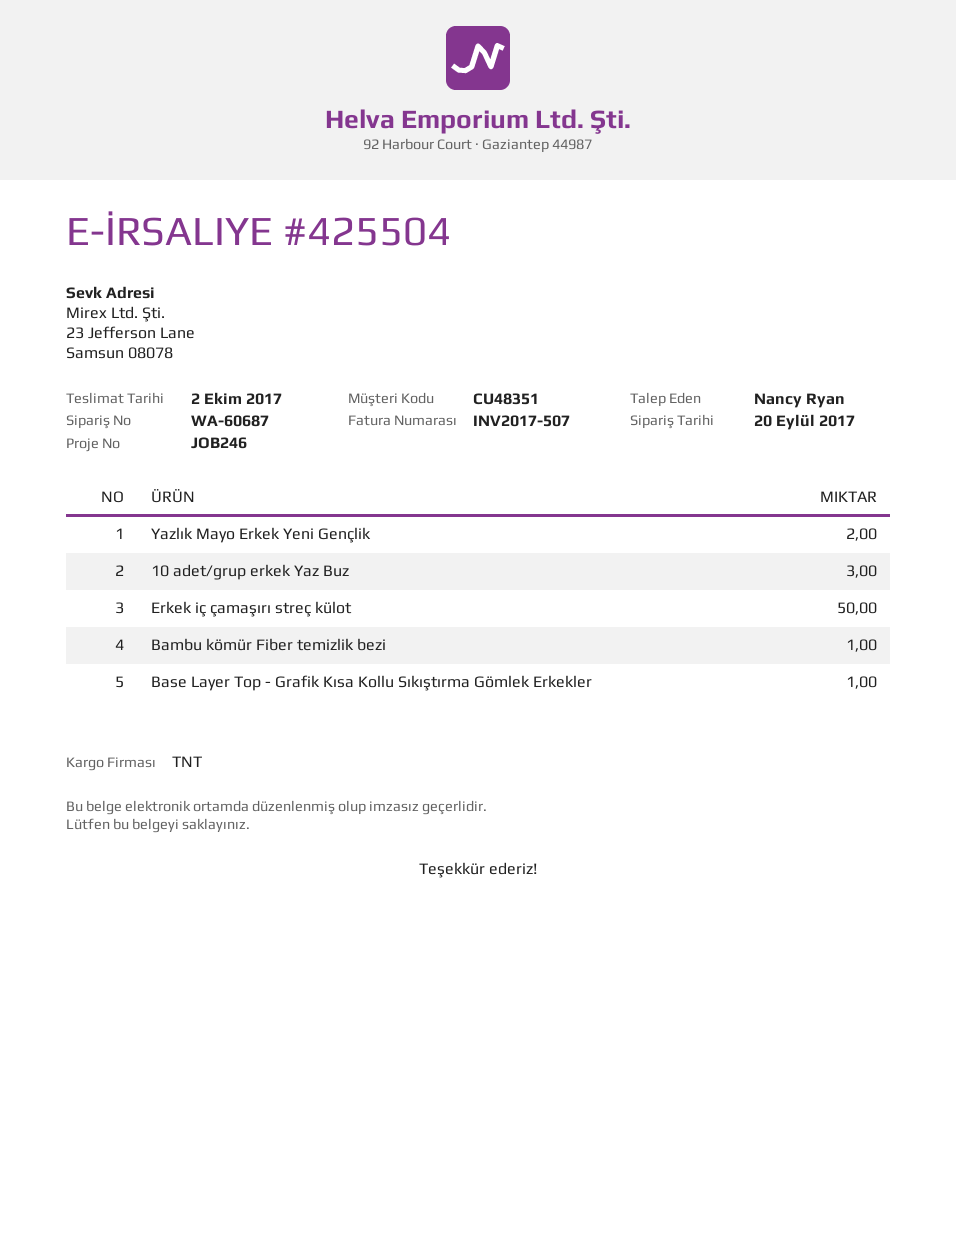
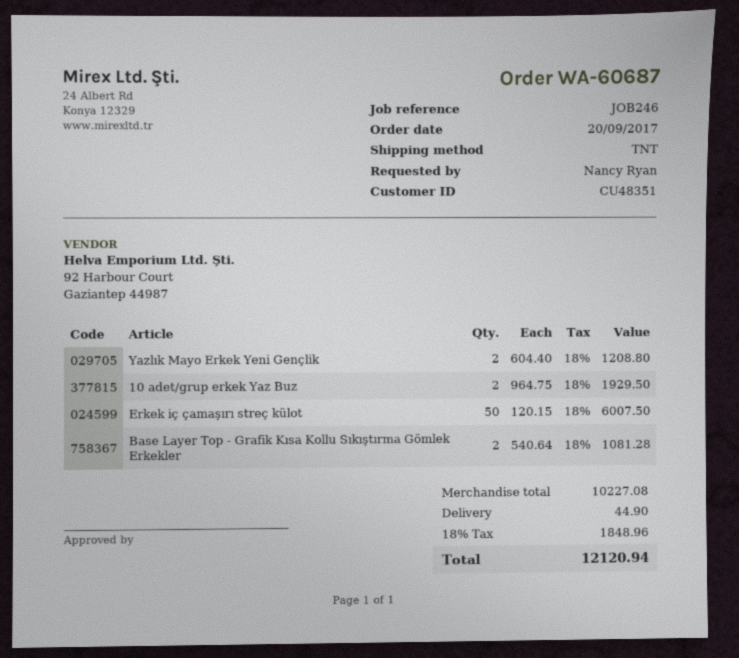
10 adet/grup erkek Yaz Buz: 3 -> 2
Bambu kömür Fiber temizlik bezi: 1 -> none
Base Layer Top - Grafik Kısa Kollu Sıkıştırma Gömlek Erkekler: 1 -> 2

